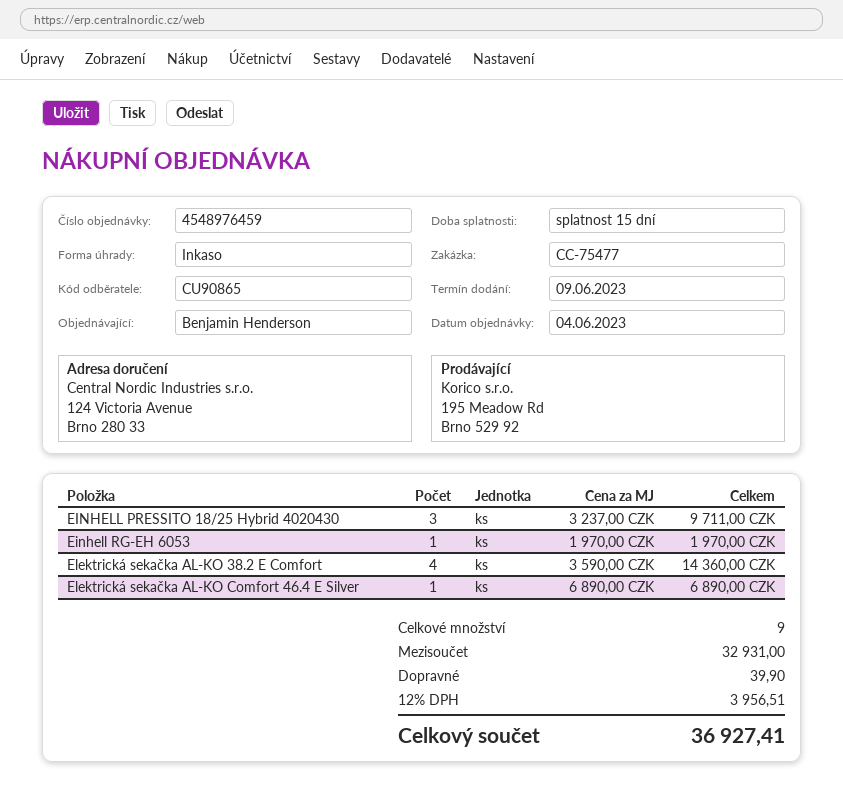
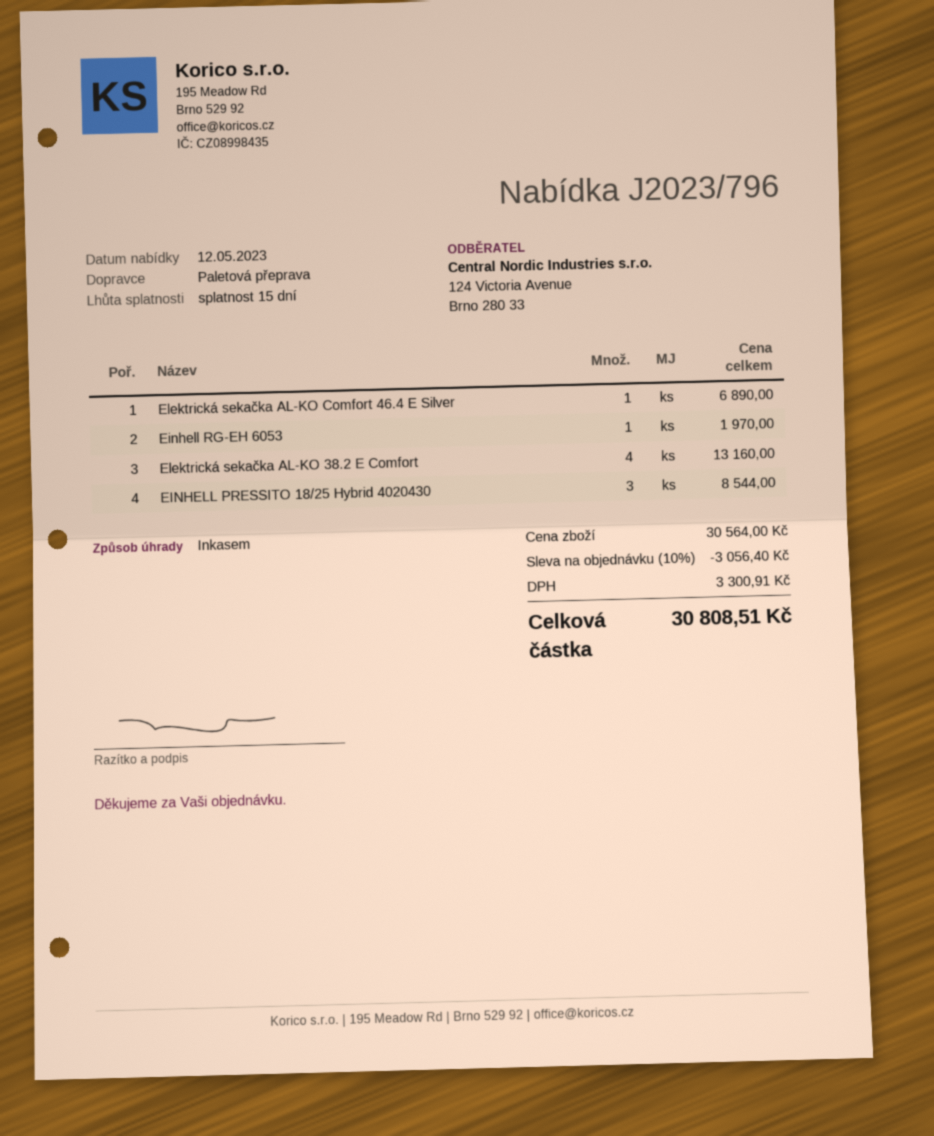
EINHELL PRESSITO 18/25 Hybrid 4020430: 3 for 9711.00 -> 3 for 8544.00
Elektrická sekačka AL-KO 38.2 E Comfort: 4 for 14360.00 -> 4 for 13160.00
subtotal: 32931.00 -> 30564.00
discount: none -> 10% = 3056.40
shipping: 39.90 -> none
tax: 3956.51 -> 3300.91
total: 36927.41 -> 30808.51

